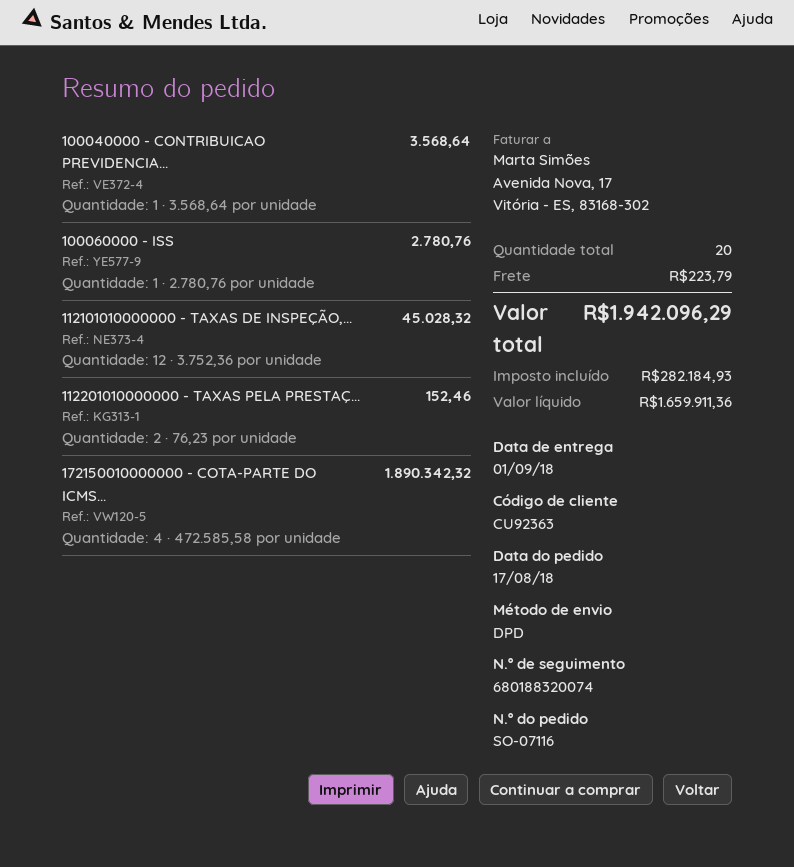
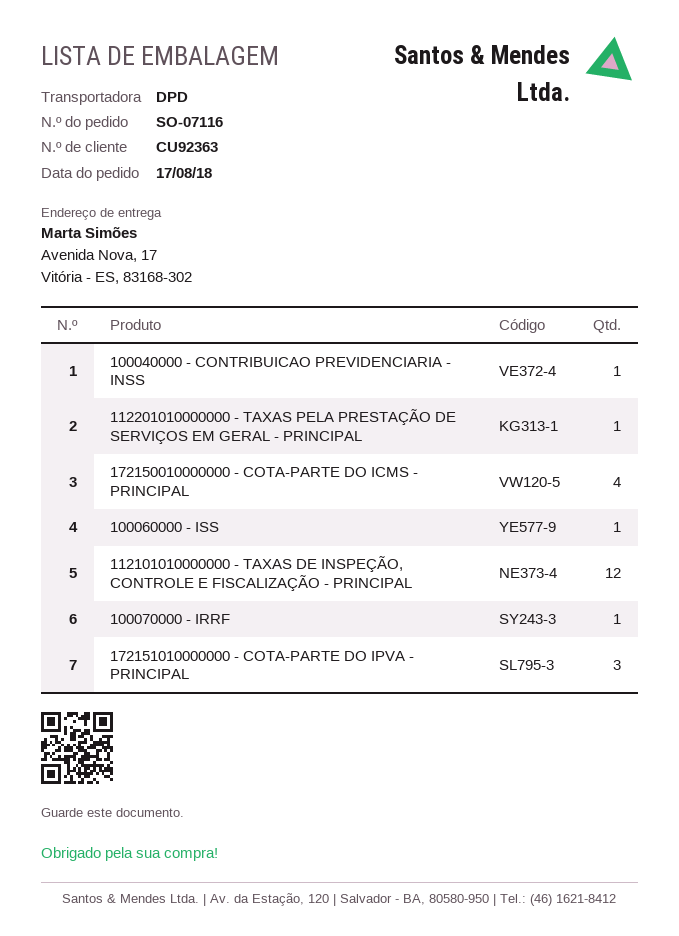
112201010000000 - TAXAS PELA PRESTAÇ...: 2 -> 1
100070000 - IRRF: none -> 1
172151010000000 - COTA-PARTE DO IPVA - PRINCIPAL: none -> 3

